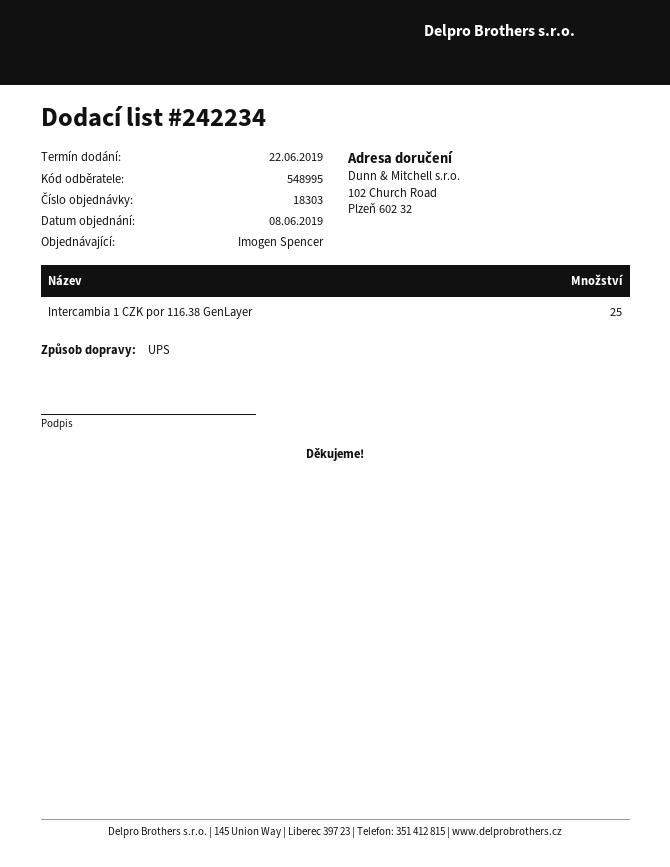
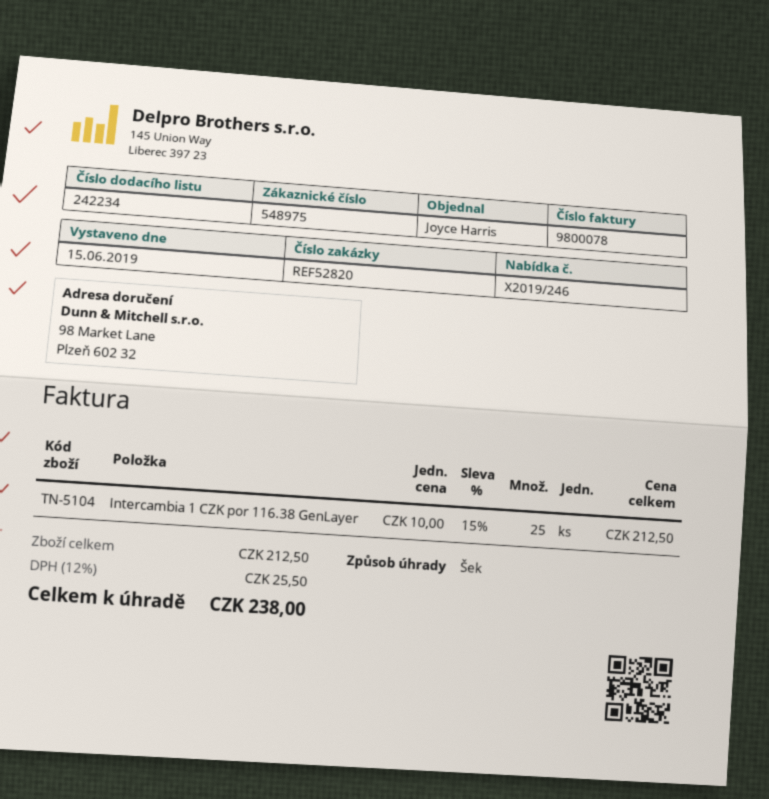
customer number: 548995 -> 548975
ordered by: Imogen Spencer -> Joyce Harris
ship to: 102 Church Road, Plzeň 602 32 -> 98 Market Lane, Plzeň 602 32

